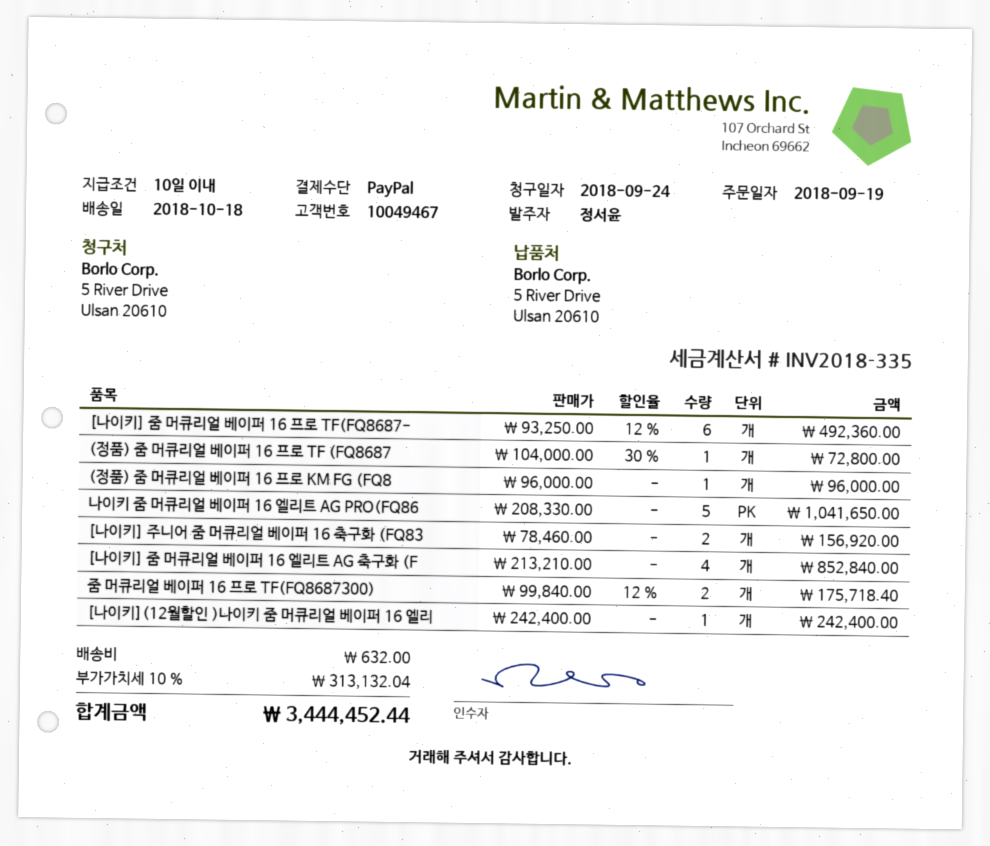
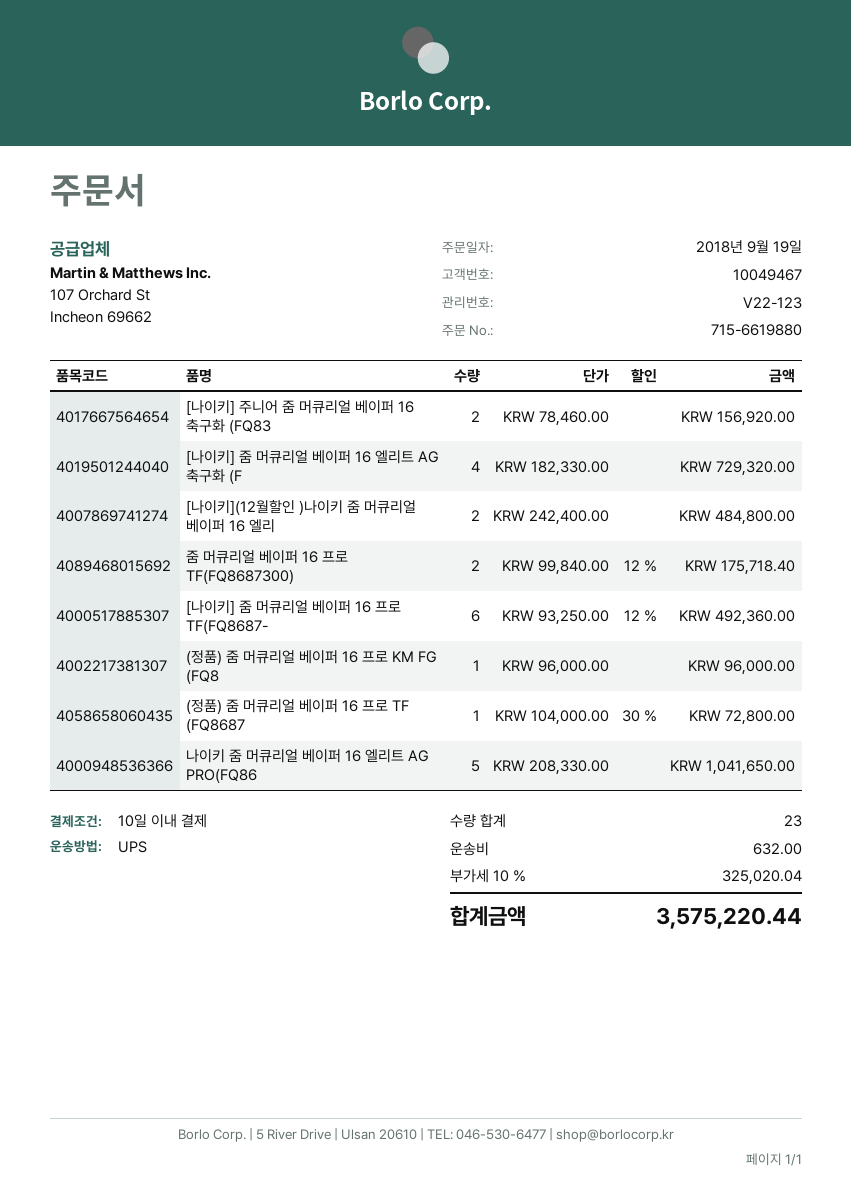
[나이키] 줌 머큐리얼 베이퍼 16 엘리트 AG 축구화 (F: 4 x 213210.00 = 852840.00 -> 4 x 182330.00 = 729320.00
[나이키](12월할인 )나이키 줌 머큐리얼 베이퍼 16 엘리: 1 x 242400.00 = 242400.00 -> 2 x 242400.00 = 484800.00
tax: 10% = 313132.04 -> 10% = 325020.04
total: 3444452.44 -> 3575220.44

